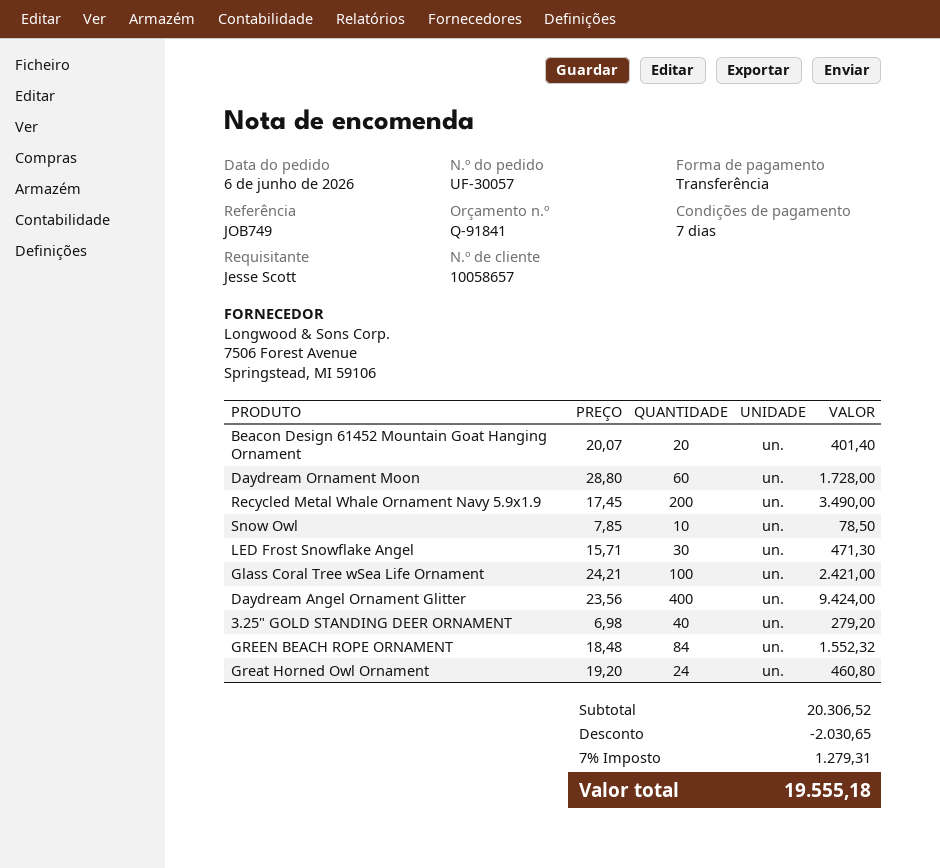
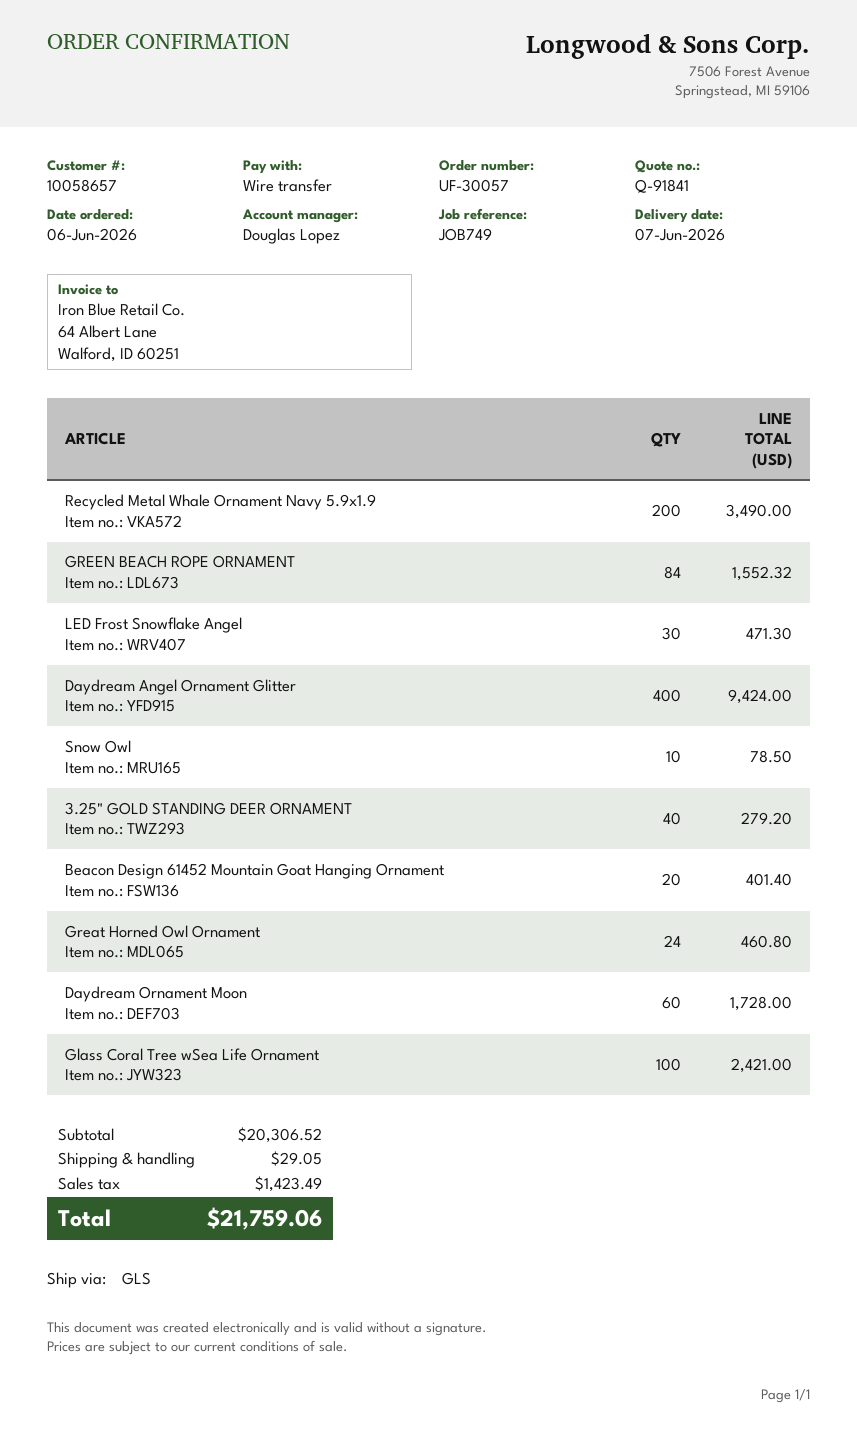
discount: 2030.65 -> none
shipping: none -> 29.05
tax: 1279.31 -> 1423.49
total: 19555.18 -> 21759.06

